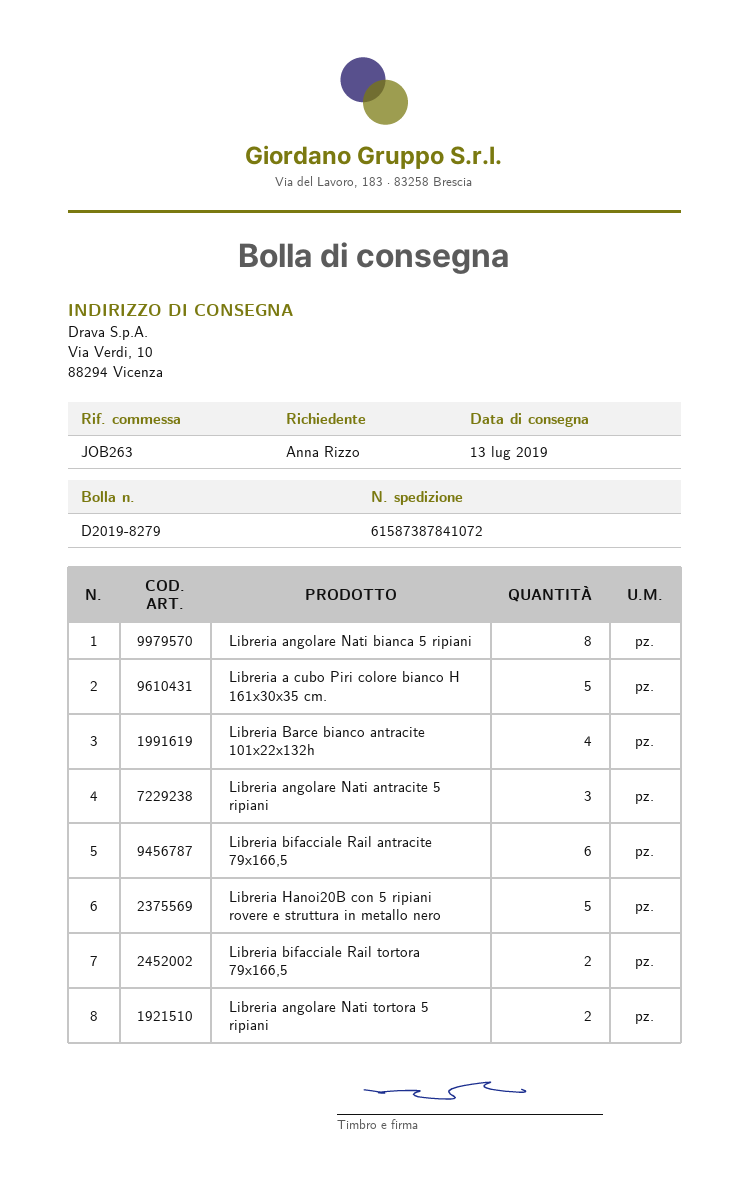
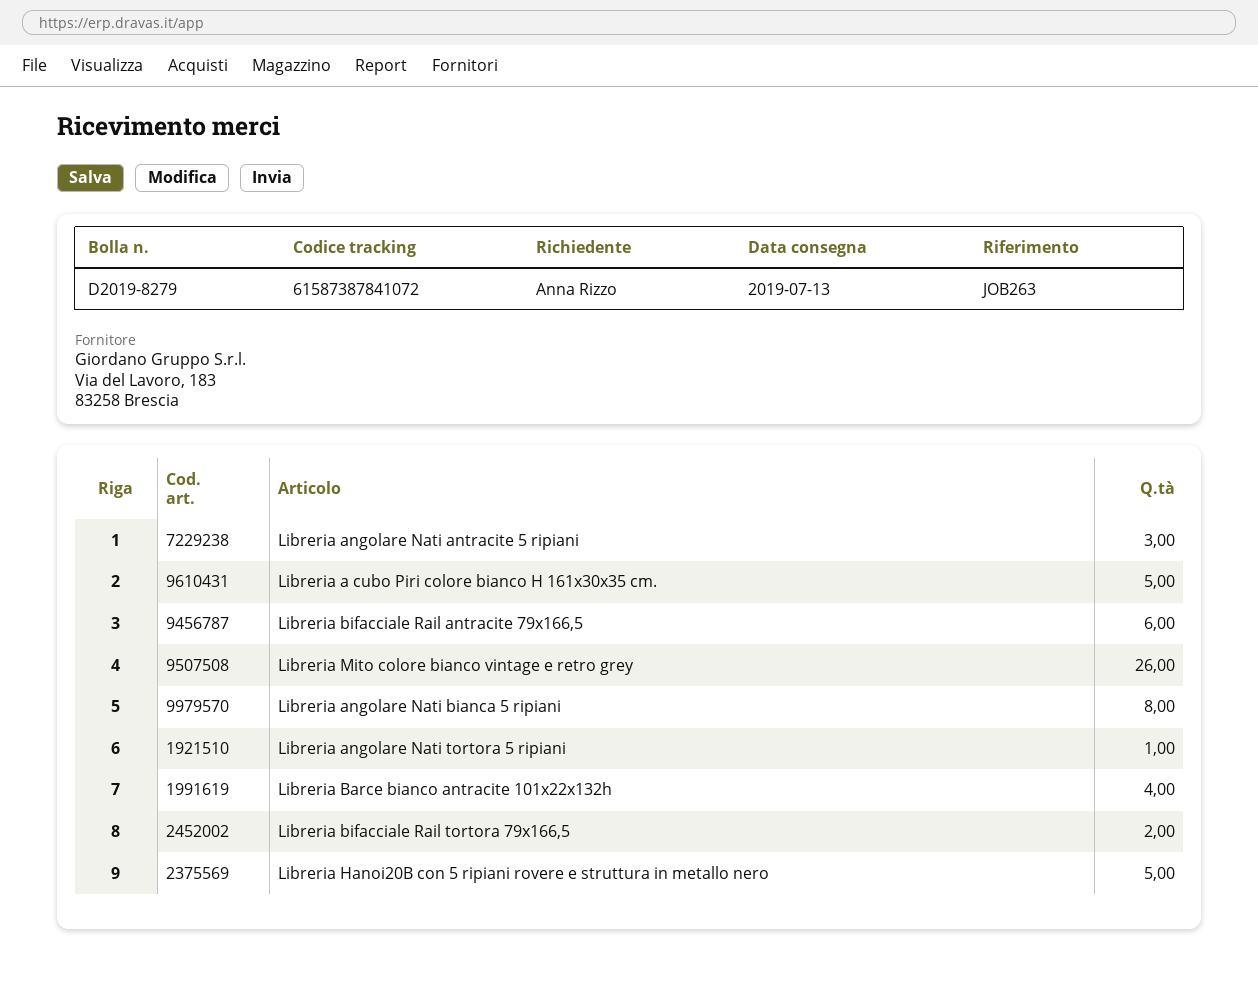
Libreria angolare Nati tortora 5 ripiani: 2 -> 1
Libreria Mito colore bianco vintage e retro grey: none -> 26

